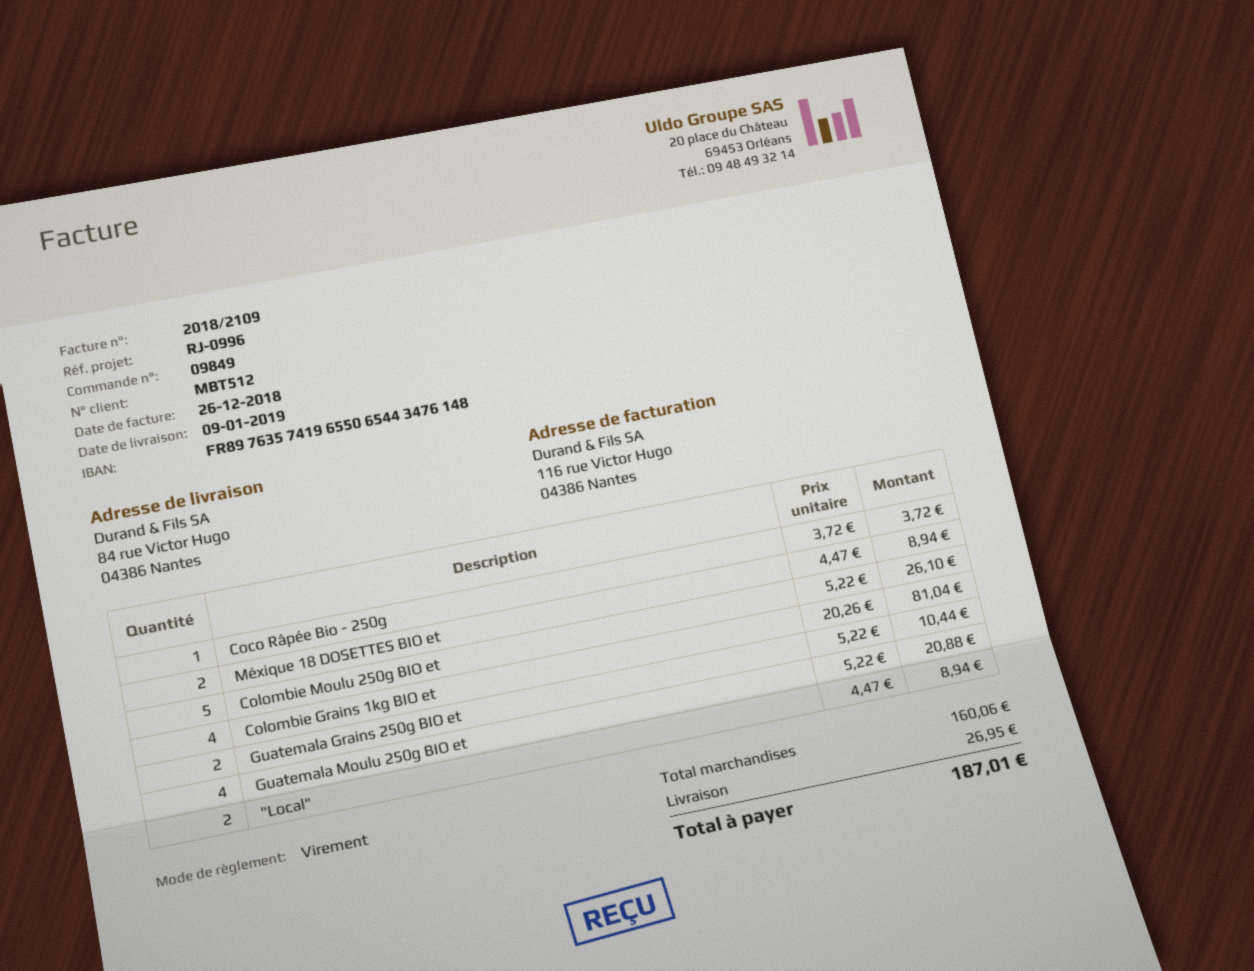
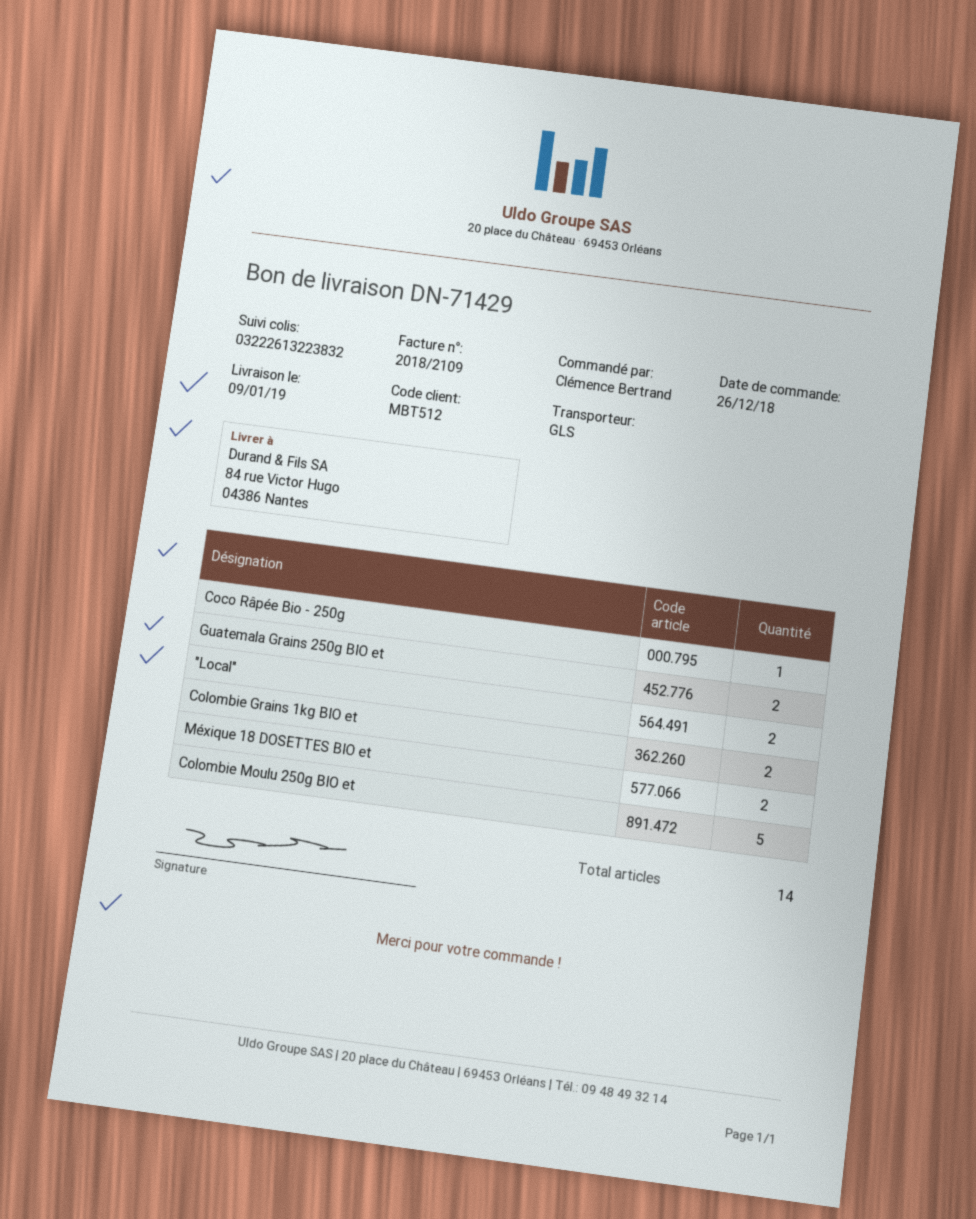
Colombie Grains 1kg BIO et: 4 -> 2
Guatemala Moulu 250g BIO et: 4 -> none

